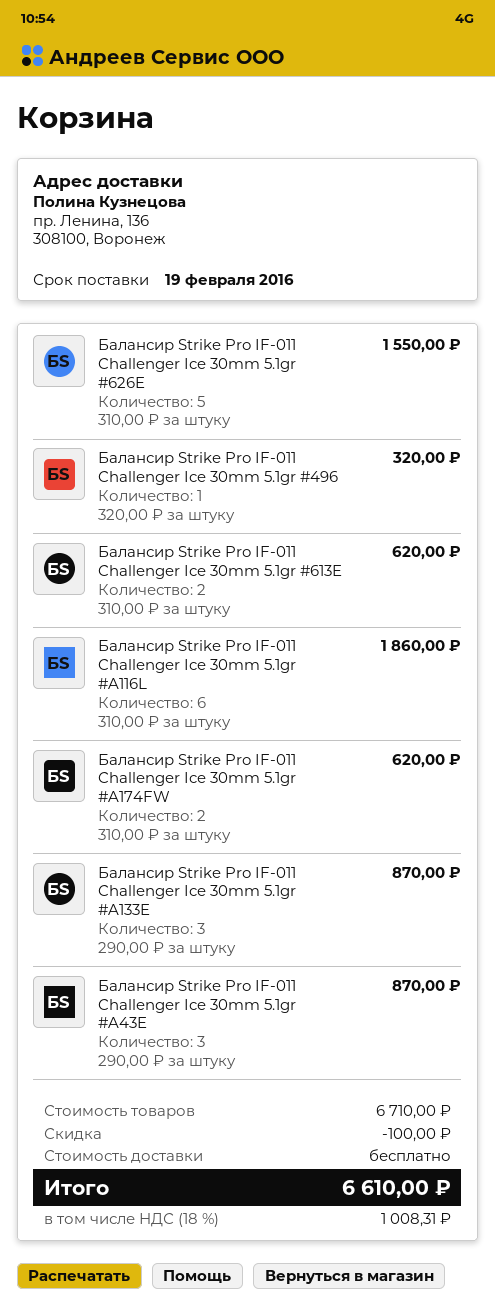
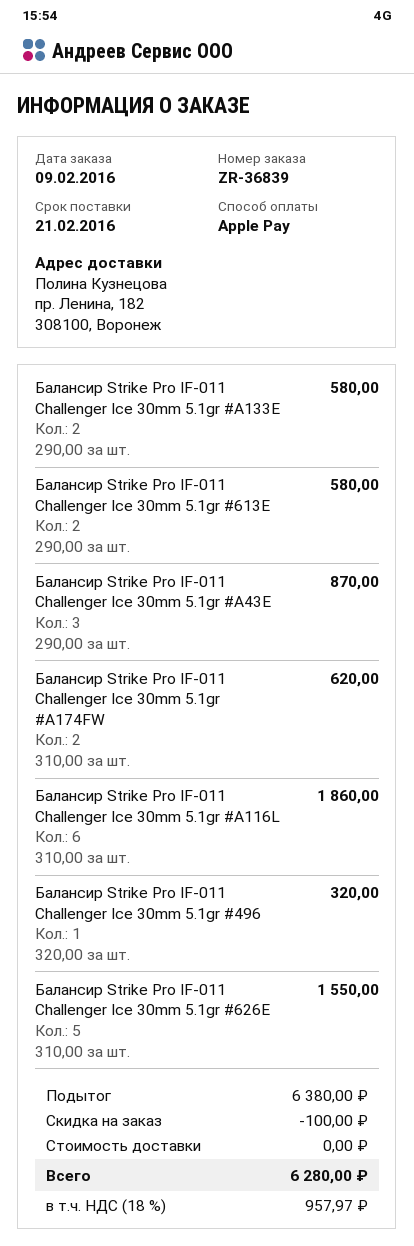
delivery date: 2016-02-19 -> 2016-02-21
ship to: пр. Ленина, 136, 308100, Воронеж -> пр. Ленина, 182, 308100, Воронеж
Балансир Strike Pro IF-011 Challenger Ice 30mm 5.1gr #613E: 2 x 310.00 = 620.00 -> 2 x 290.00 = 580.00
Балансир Strike Pro IF-011 Challenger Ice 30mm 5.1gr #A133E: 3 x 290.00 = 870.00 -> 2 x 290.00 = 580.00
subtotal: 6710.00 -> 6380.00
tax: 18% = 1008.31 -> 18% = 957.97
total: 6610.00 -> 6280.00

